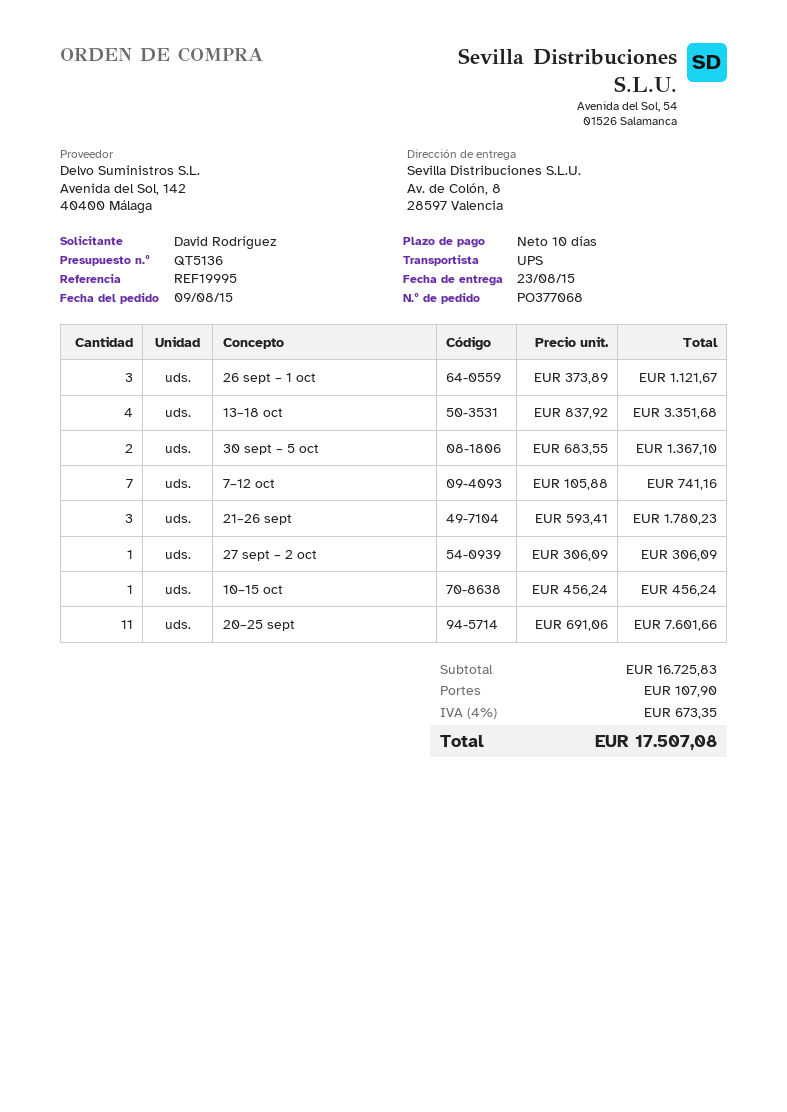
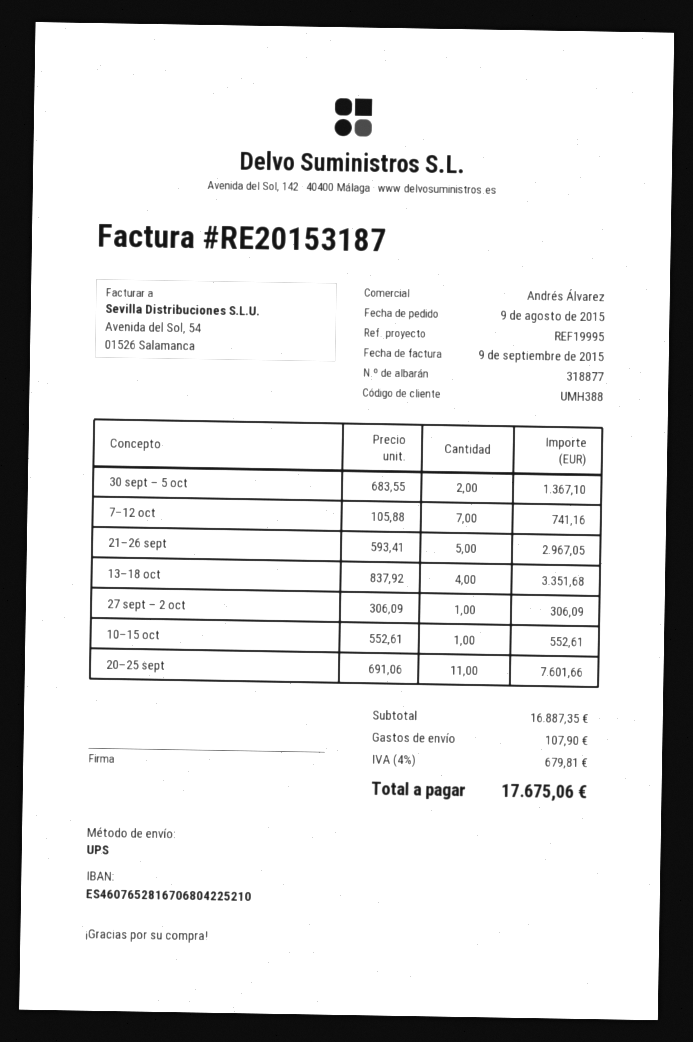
26 sept – 1 oct: 3 x 373.89 = 1121.67 -> none
21–26 sept: 3 x 593.41 = 1780.23 -> 5 x 593.41 = 2967.05
10–15 oct: 1 x 456.24 = 456.24 -> 1 x 552.61 = 552.61
subtotal: 16725.83 -> 16887.35
tax: 4% = 673.35 -> 4% = 679.81
total: 17507.08 -> 17675.06

